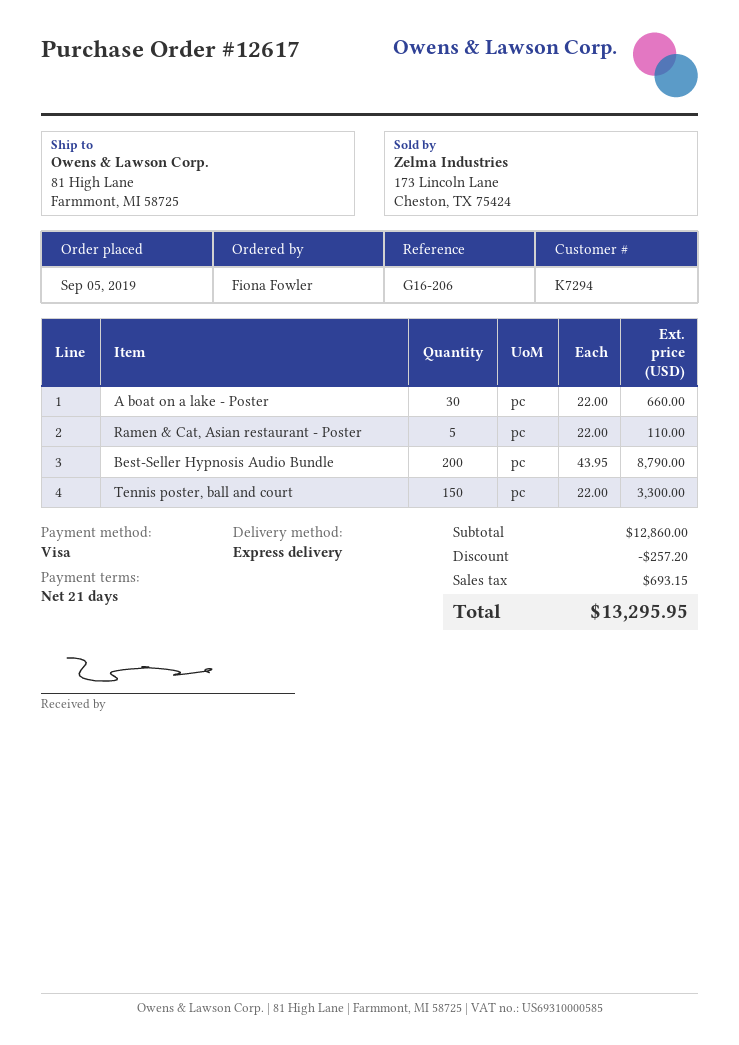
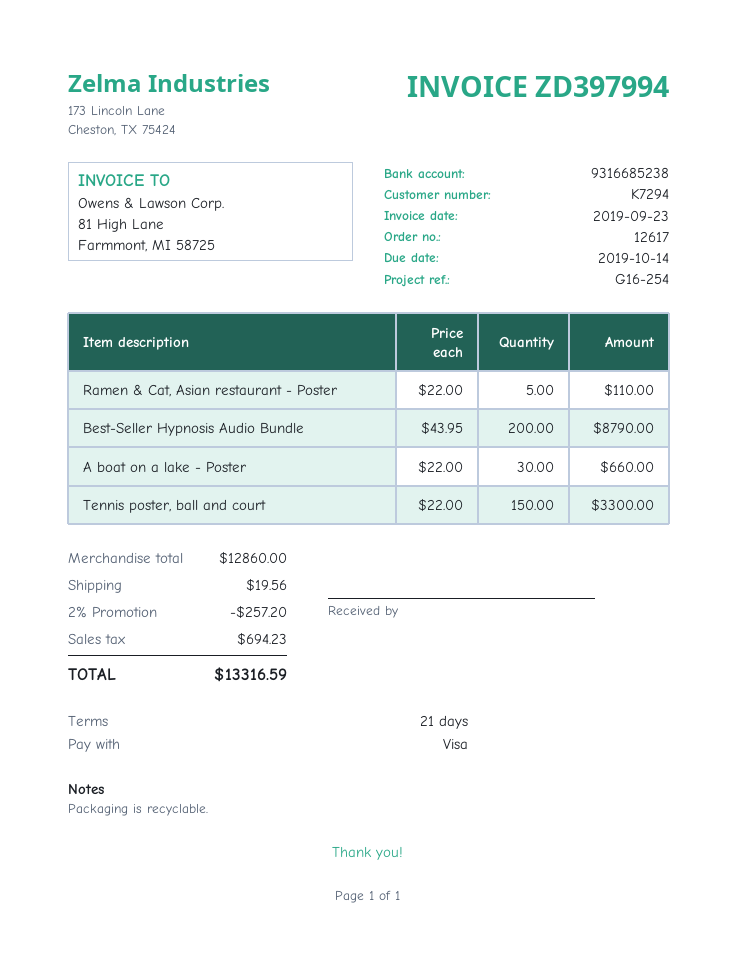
reference: G16-206 -> G16-254
shipping: none -> 19.56
tax: 693.15 -> 694.23
total: 13295.95 -> 13316.59

